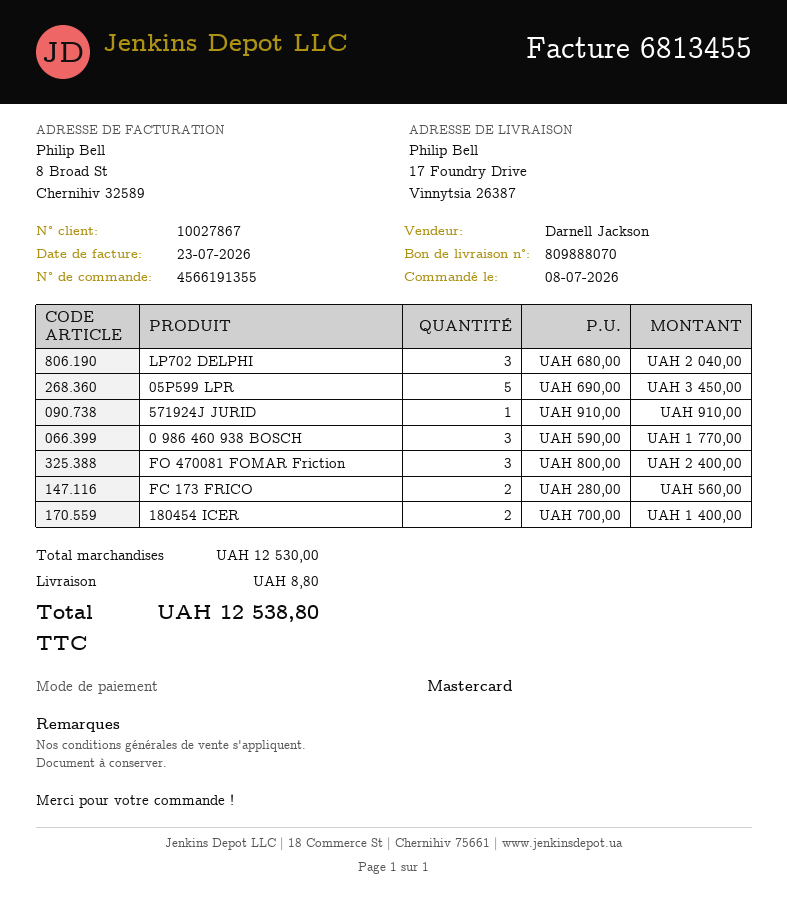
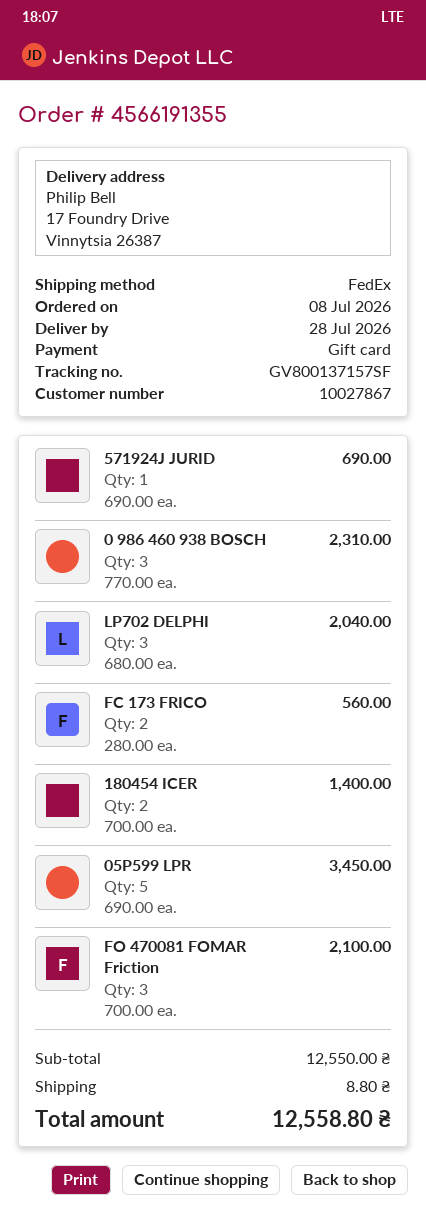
payment method: Mastercard -> gift card
571924J JURID: 1 x 910.00 = 910.00 -> 1 x 690.00 = 690.00
0 986 460 938 BOSCH: 3 x 590.00 = 1770.00 -> 3 x 770.00 = 2310.00
FO 470081 FOMAR Friction: 3 x 800.00 = 2400.00 -> 3 x 700.00 = 2100.00
subtotal: 12530.00 -> 12550.00
total: 12538.80 -> 12558.80

